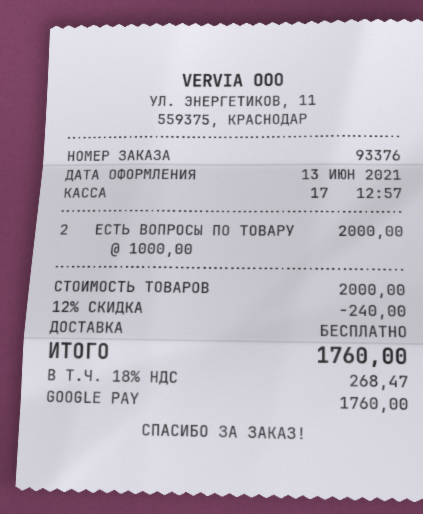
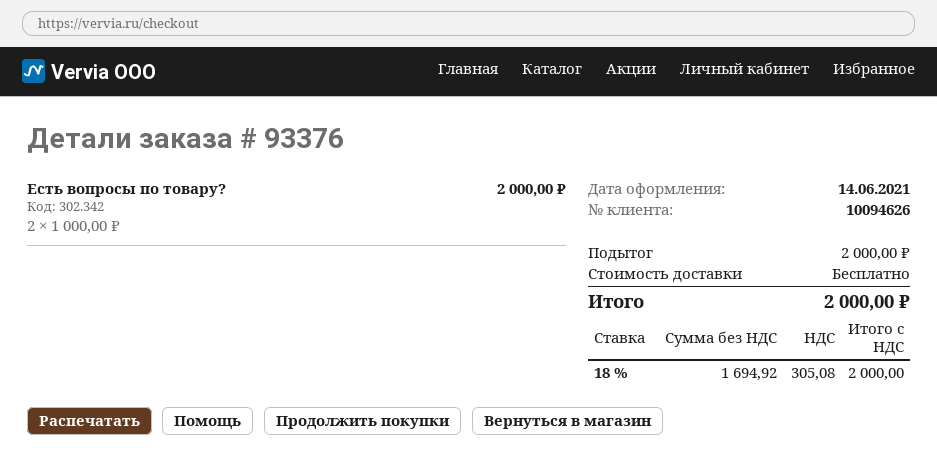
order date: 2021-06-13 -> 2021-06-14
discount: 12% = 240.00 -> none
tax: 18% = 268.47 -> 18% = 305.08
total: 1760.00 -> 2000.00

